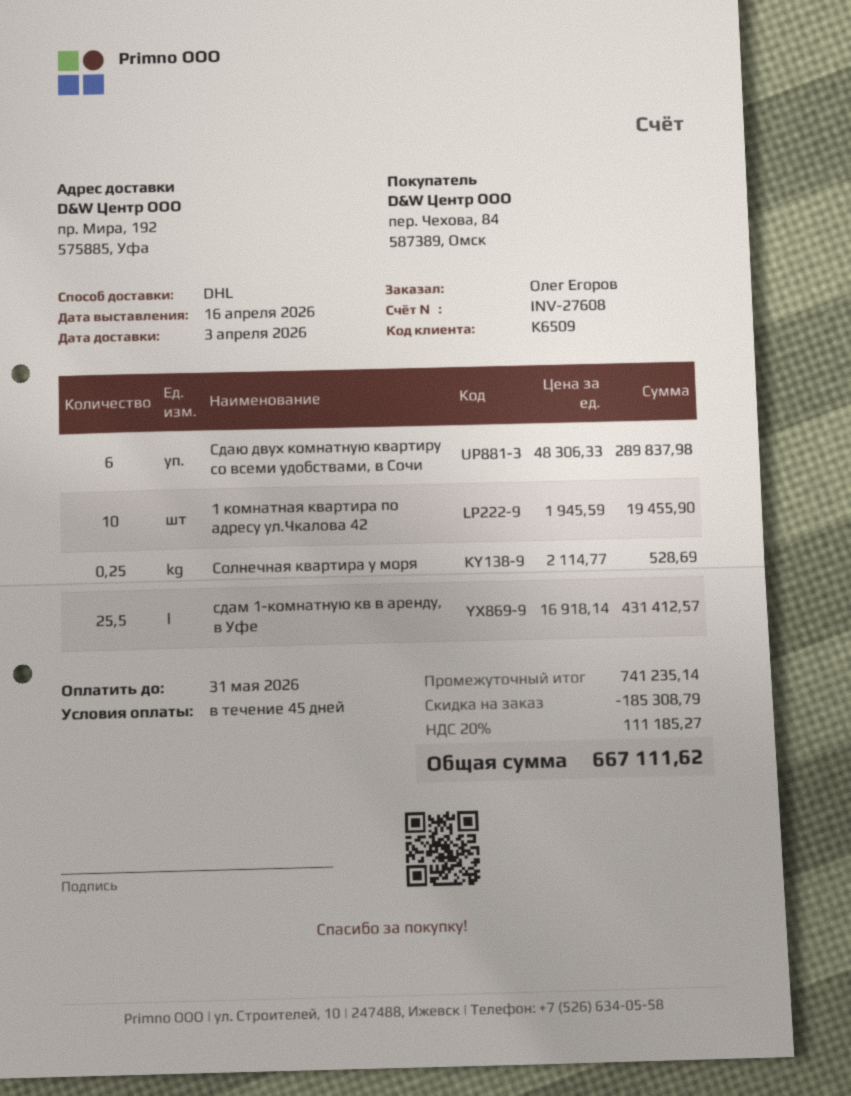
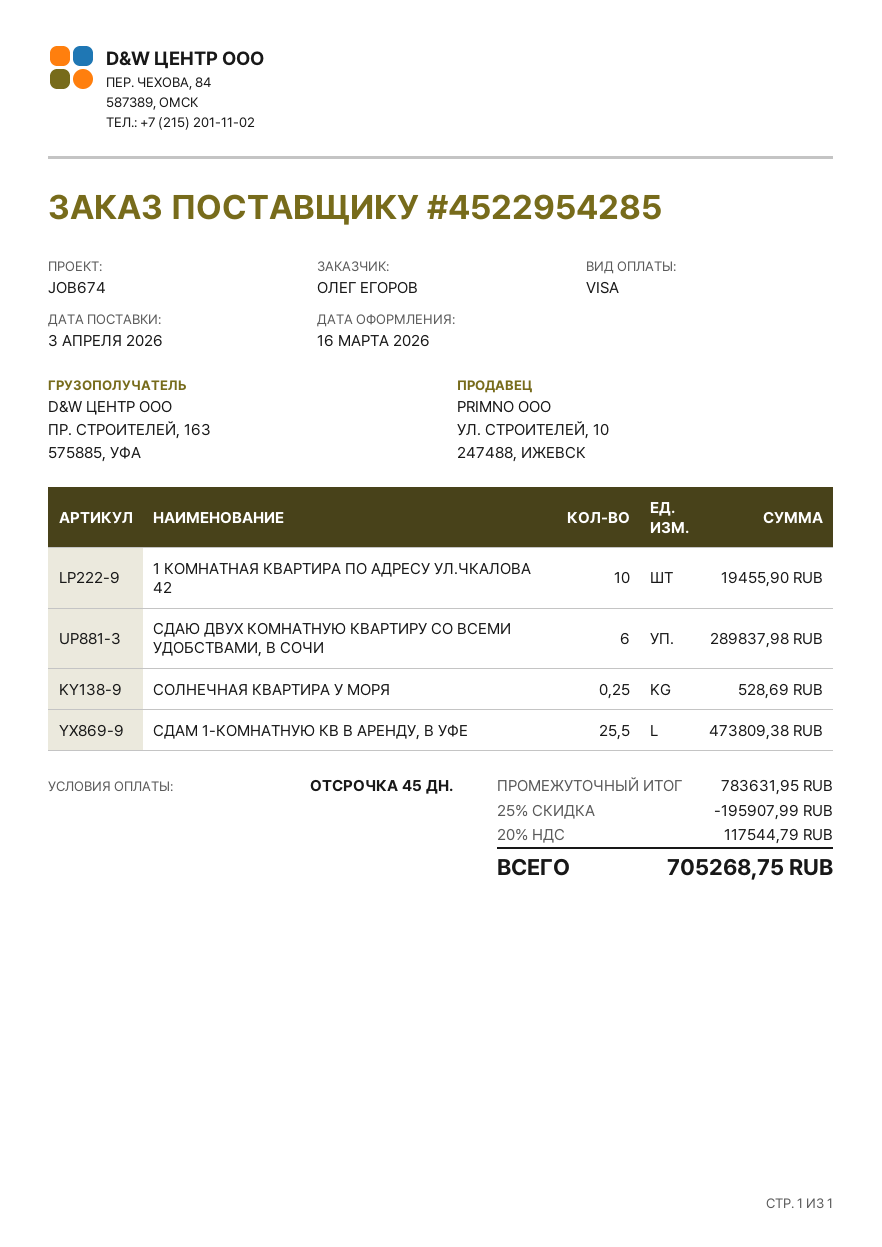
ship to: пр. Мира, 192, 575885, Уфа -> ПР. СТРОИТЕЛЕЙ, 163, 575885, УФА
сдам 1-комнатную кв в аренду, в Уфе: 25.5 for 431412.57 -> 25.5 for 473809.38
subtotal: 741235.14 -> 783631.95
discount: 185308.79 -> 195907.99
tax: 20% = 111185.27 -> 20% = 117544.79
total: 667111.62 -> 705268.75

